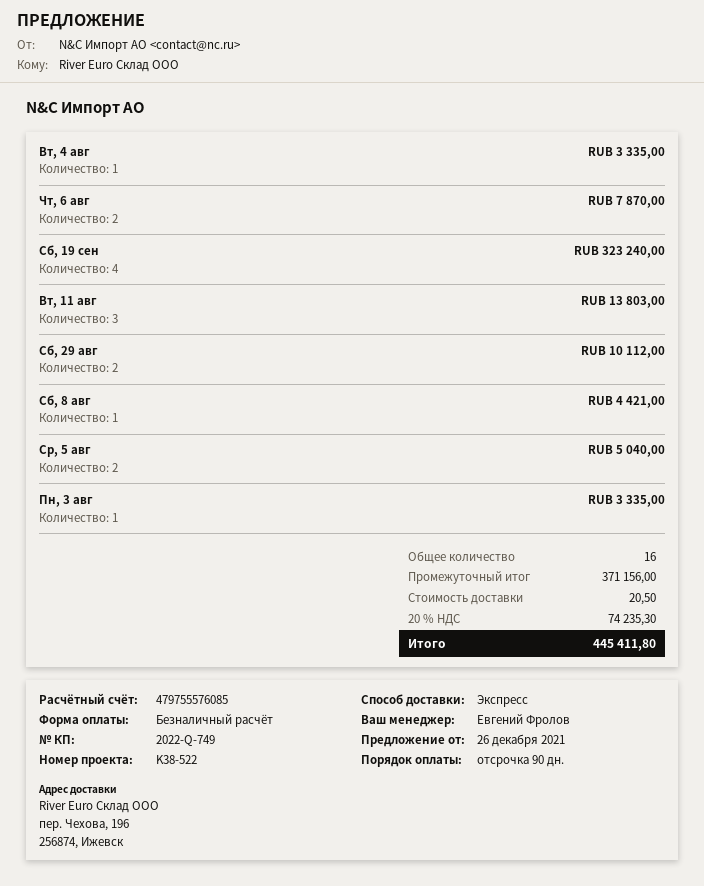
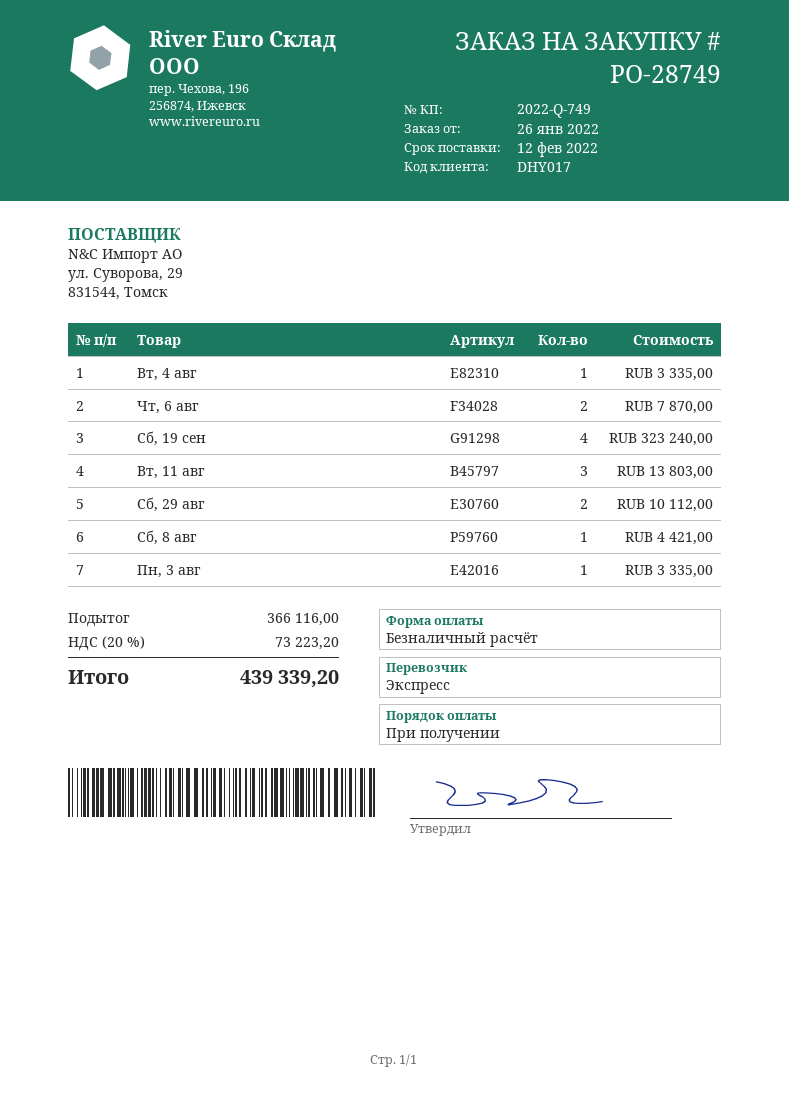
payment terms: 90 days -> on receipt
Ср, 5 авг: 2 for 5040.00 -> none
subtotal: 371156.00 -> 366116.00
shipping: 20.50 -> none
tax: 20% = 74235.30 -> 20% = 73223.20
total: 445411.80 -> 439339.20

